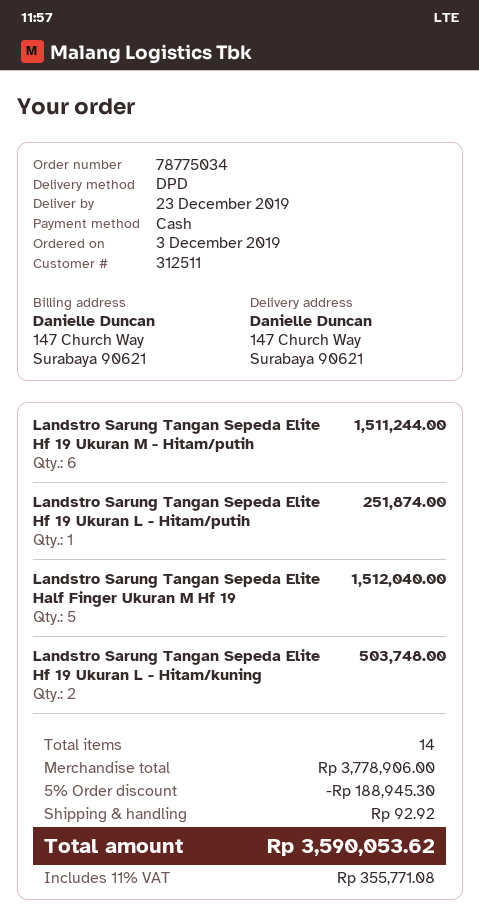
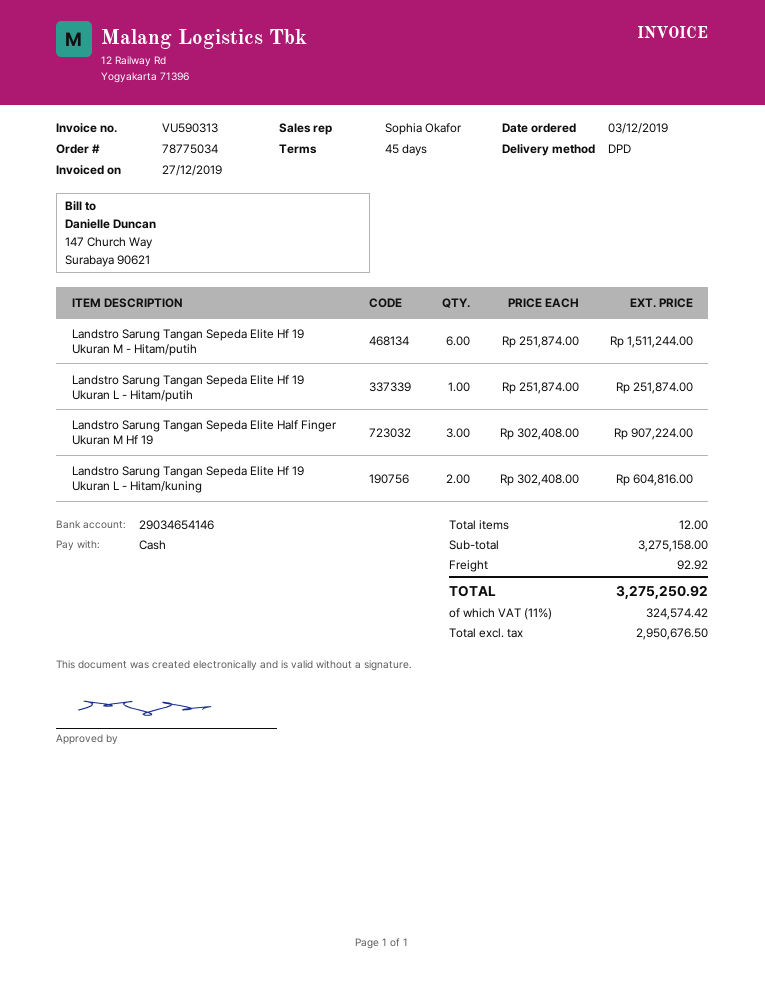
Landstro Sarung Tangan Sepeda Elite Half Finger Ukuran M Hf 19: 5 for 1512040.00 -> 3 for 907224.00
Landstro Sarung Tangan Sepeda Elite Hf 19 Ukuran L - Hitam/kuning: 2 for 503748.00 -> 2 for 604816.00
total quantity: 14 -> 12
subtotal: 3778906.00 -> 3275158.00
discount: 5% = 188945.30 -> none
tax: 11% = 355771.08 -> 11% = 324574.42
total: 3590053.62 -> 3275250.92

